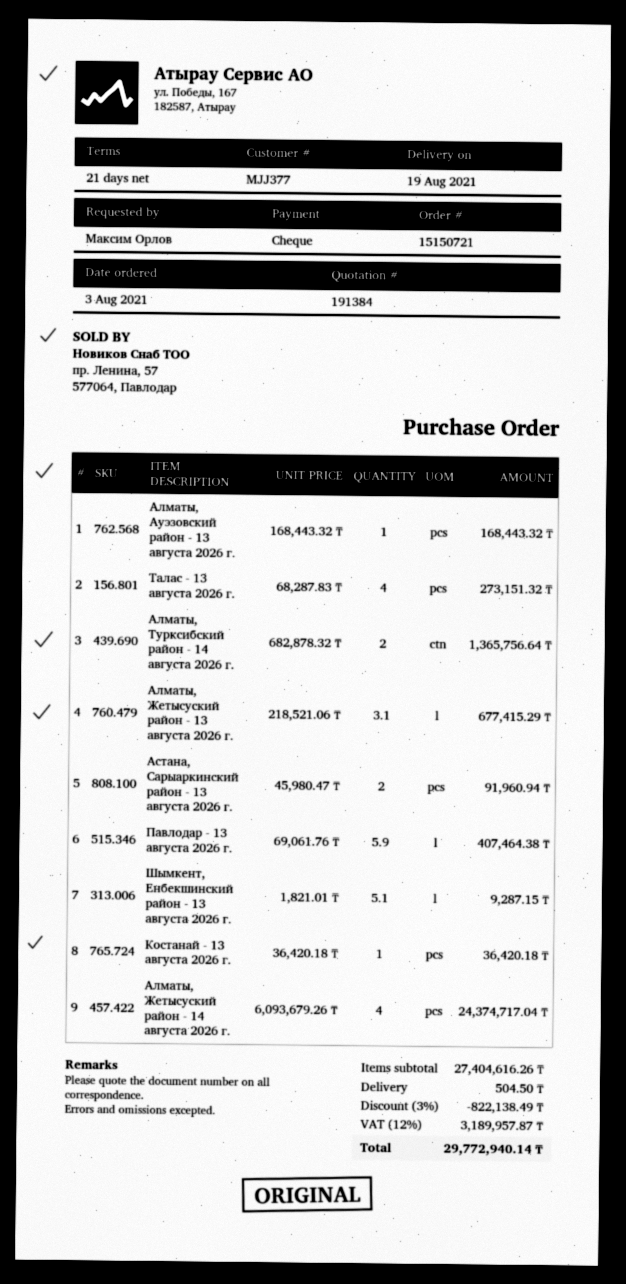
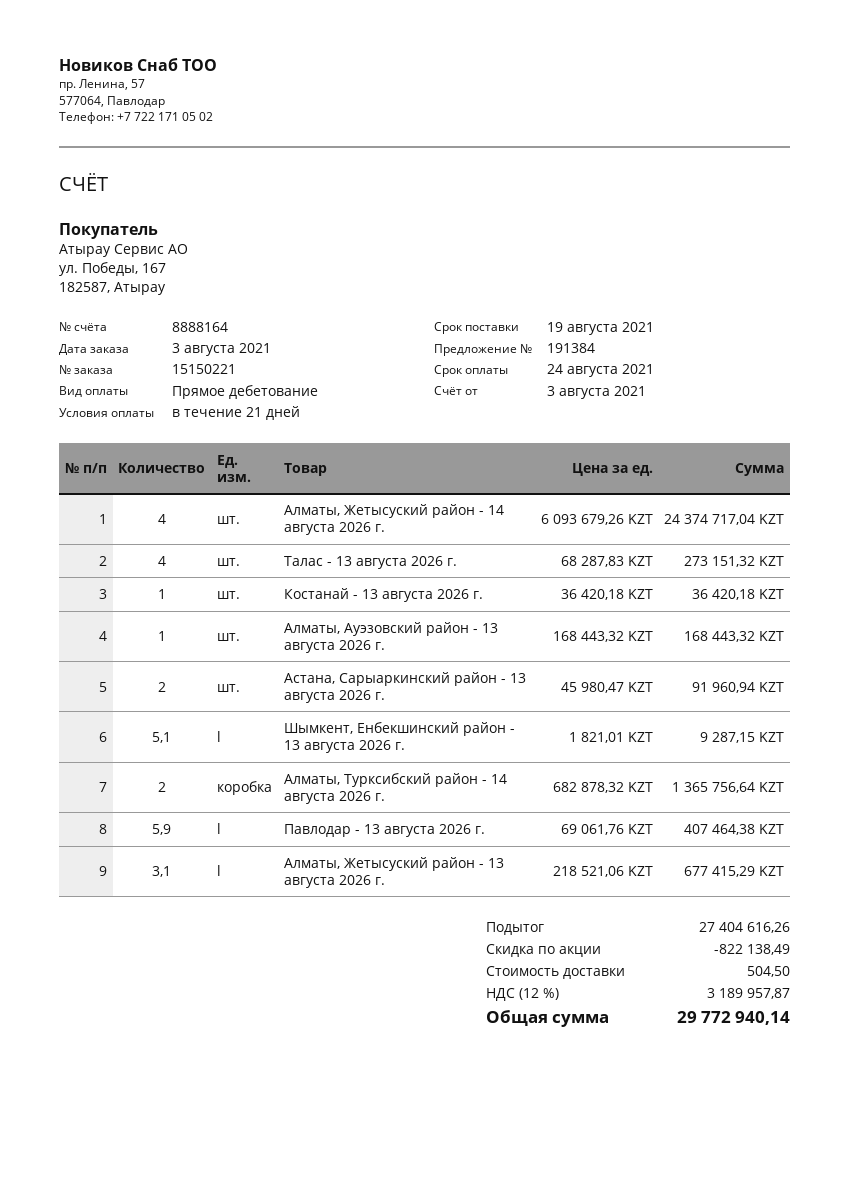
order number: 15150721 -> 15150221
payment method: cheque -> direct debit

